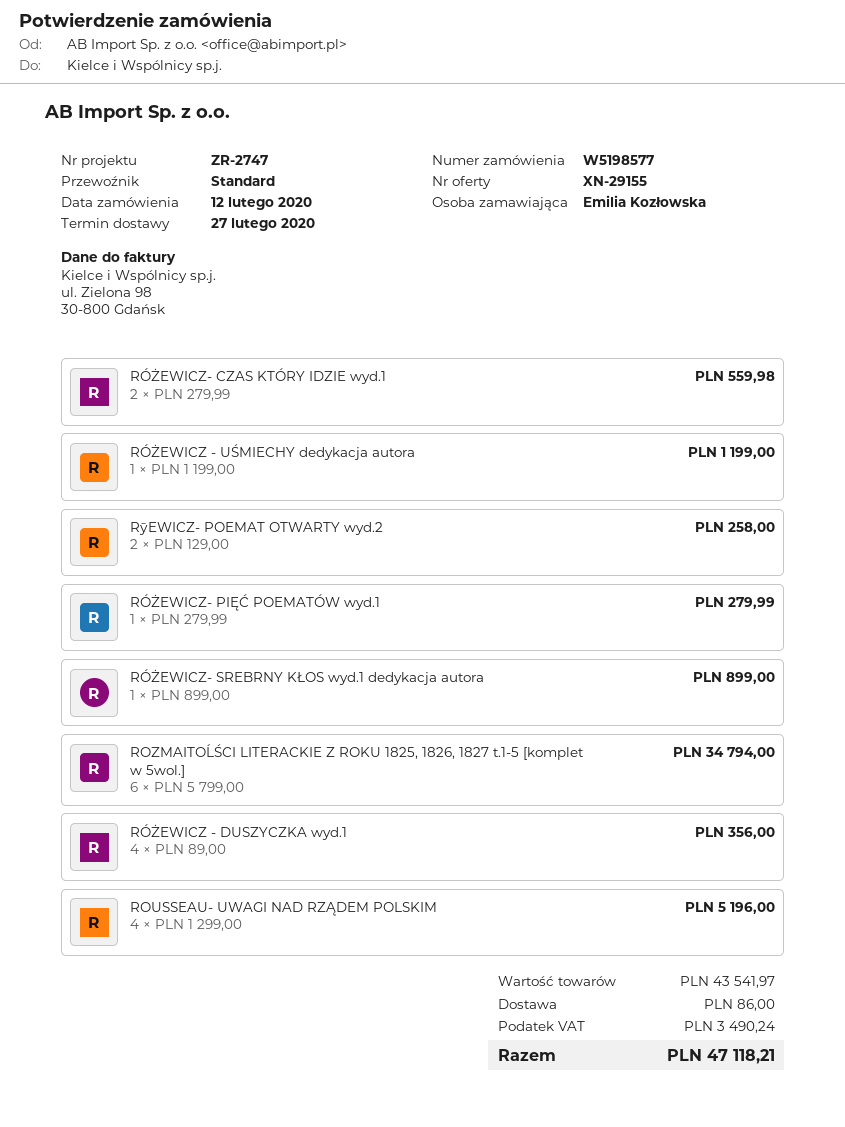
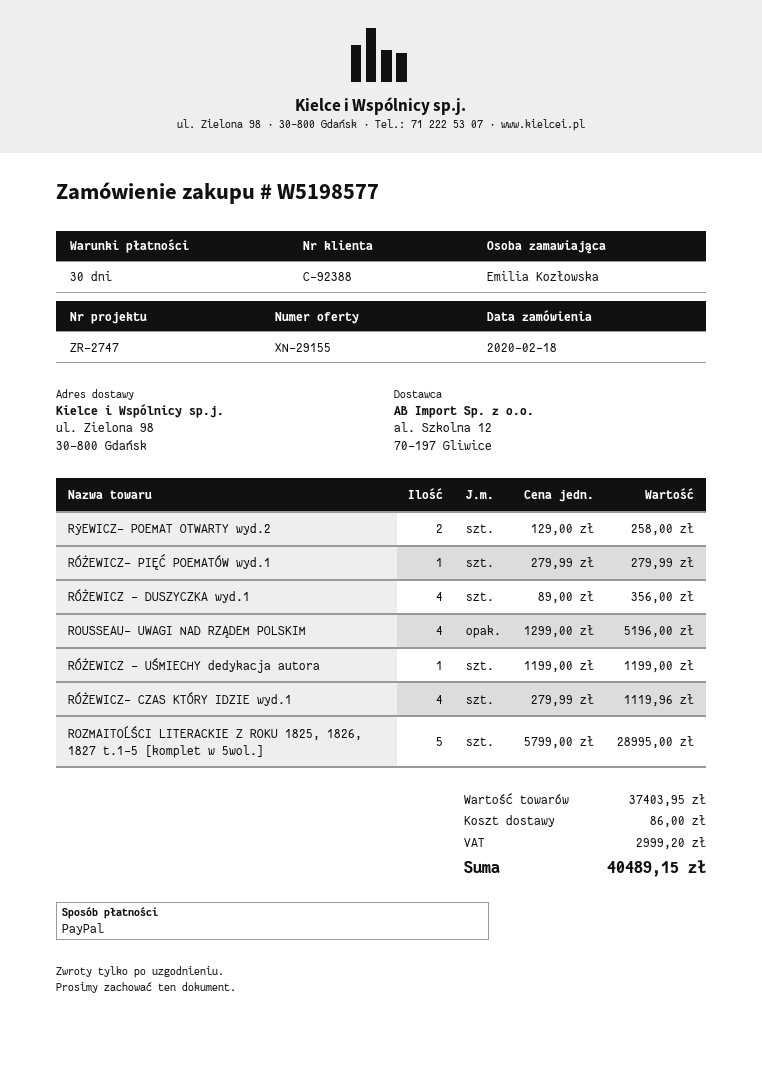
order date: 2020-02-12 -> 2020-02-18
RÓŻEWICZ- CZAS KTÓRY IDZIE wyd.1: 2 x 279.99 = 559.98 -> 4 x 279.99 = 1119.96
RÓŻEWICZ- SREBRNY KŁOS wyd.1 dedykacja autora: 1 x 899.00 = 899.00 -> none
ROZMAITOĹŚCI LITERACKIE Z ROKU 1825, 1826, 1827 t.1-5 [komplet w 5wol.]: 6 x 5799.00 = 34794.00 -> 5 x 5799.00 = 28995.00
subtotal: 43541.97 -> 37403.95
tax: 3490.24 -> 2999.20
total: 47118.21 -> 40489.15

